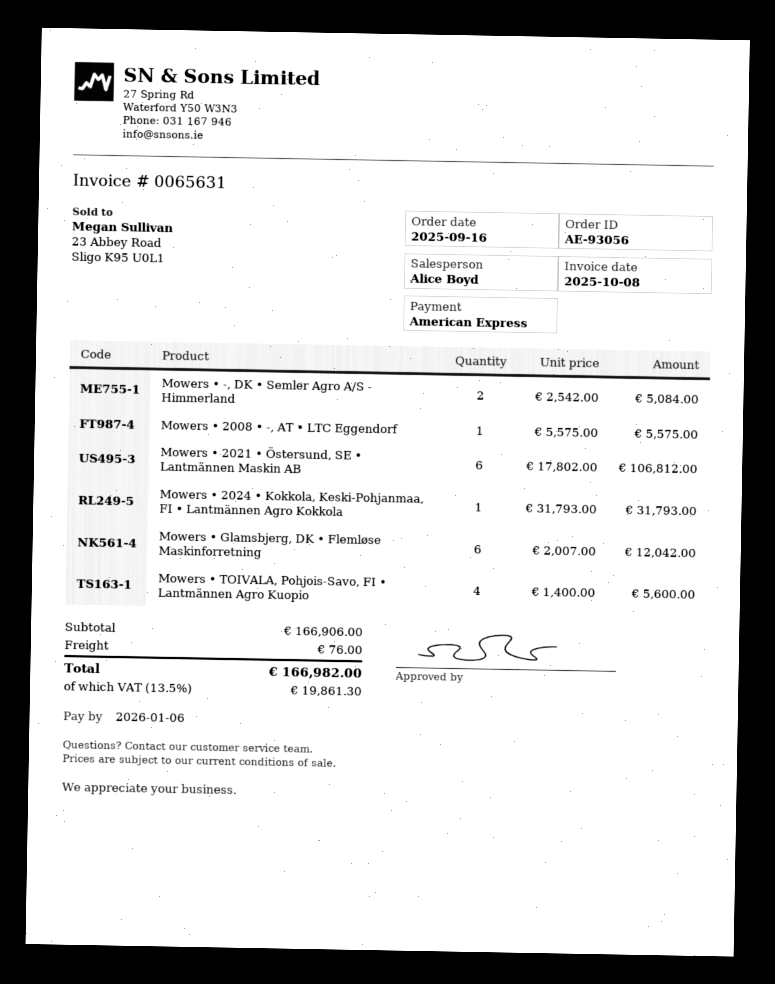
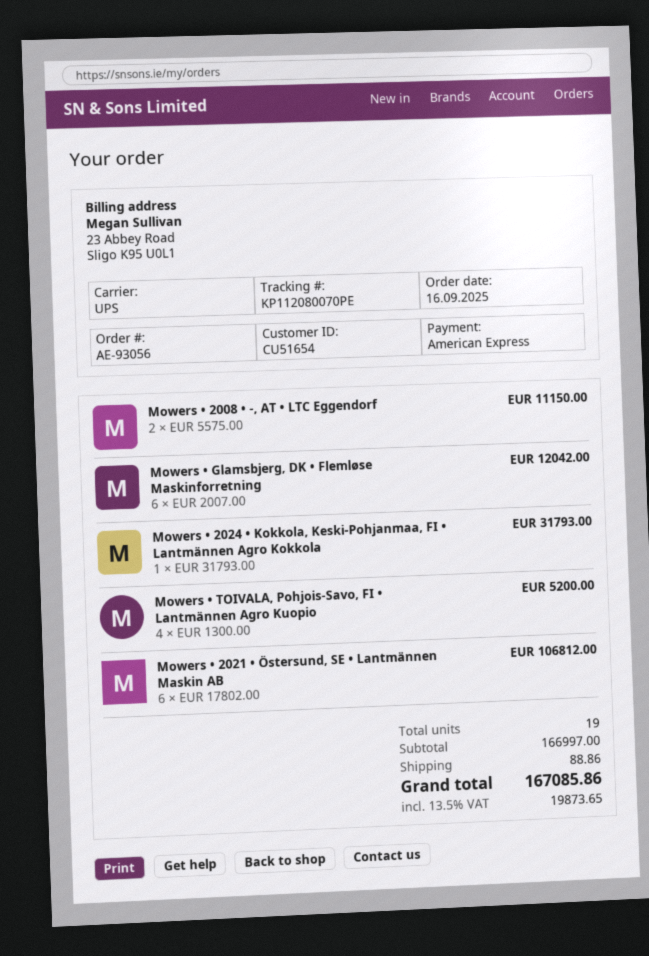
Mowers • -, DK • Semler Agro A/S - Himmerland: 2 x 2542.00 = 5084.00 -> none
Mowers • 2008 • -, AT • LTC Eggendorf: 1 x 5575.00 = 5575.00 -> 2 x 5575.00 = 11150.00
Mowers • TOIVALA, Pohjois-Savo, FI • Lantmännen Agro Kuopio: 4 x 1400.00 = 5600.00 -> 4 x 1300.00 = 5200.00
subtotal: 166906.00 -> 166997.00
shipping: 76.00 -> 88.86
tax: 13.5% = 19861.30 -> 13.5% = 19873.65
total: 166982.00 -> 167085.86

